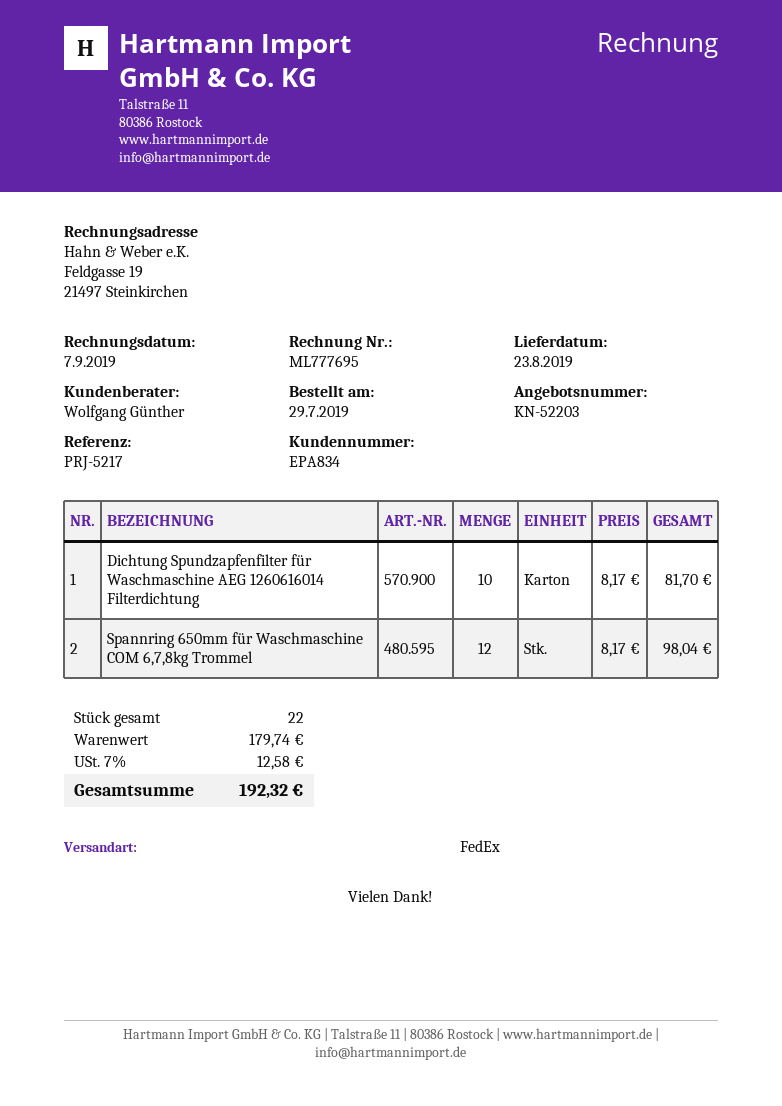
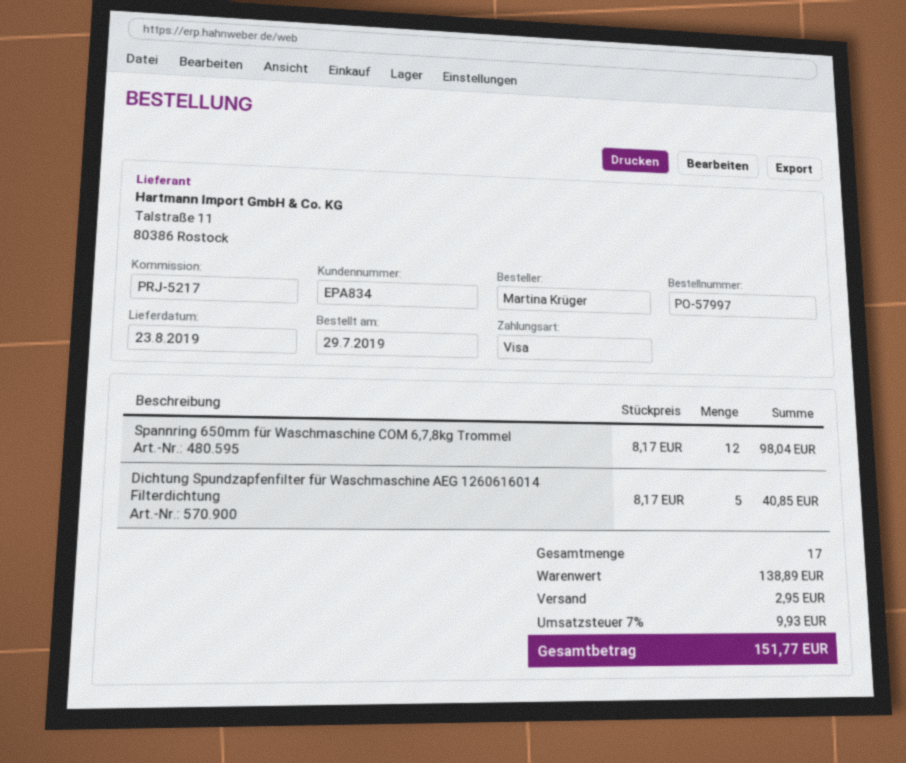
Dichtung Spundzapfenfilter für Waschmaschine AEG 1260616014 Filterdichtung: 10 x 8.17 = 81.70 -> 5 x 8.17 = 40.85
total quantity: 22 -> 17
subtotal: 179.74 -> 138.89
shipping: none -> 2.95
tax: 7% = 12.58 -> 7% = 9.93
total: 192.32 -> 151.77

